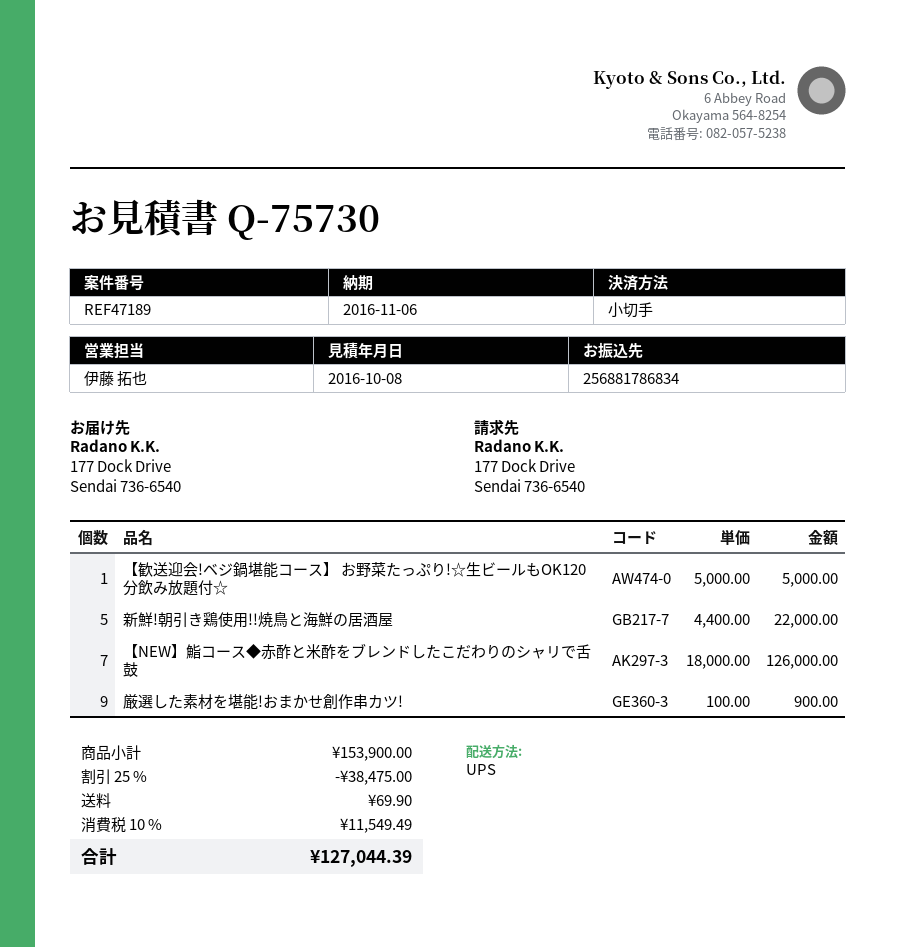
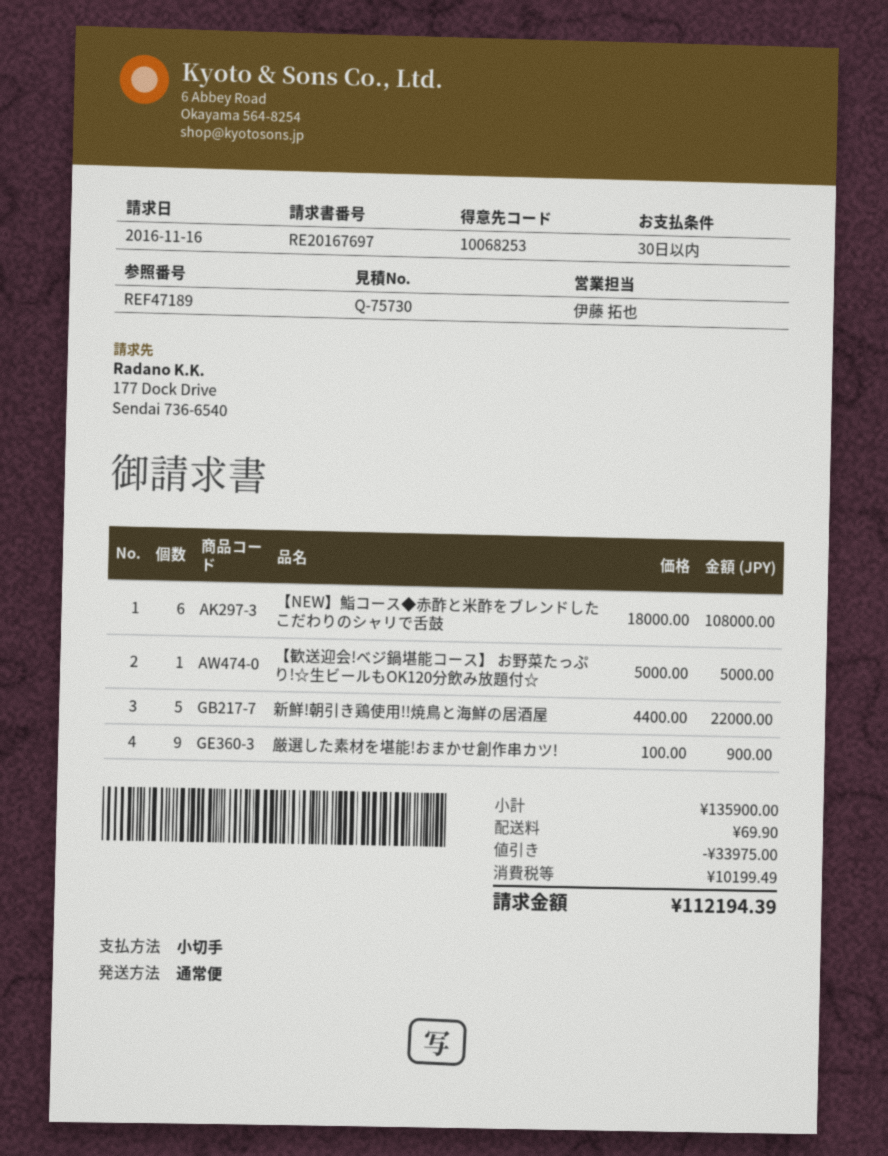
shipping method: UPS -> standard
【NEW】鮨コース◆赤酢と米酢をブレンドしたこだわりのシャリで舌鼓: 7 x 18000.00 = 126000.00 -> 6 x 18000.00 = 108000.00
subtotal: 153900.00 -> 135900.00
discount: 38475.00 -> 33975.00
tax: 11549.49 -> 10199.49
total: 127044.39 -> 112194.39

